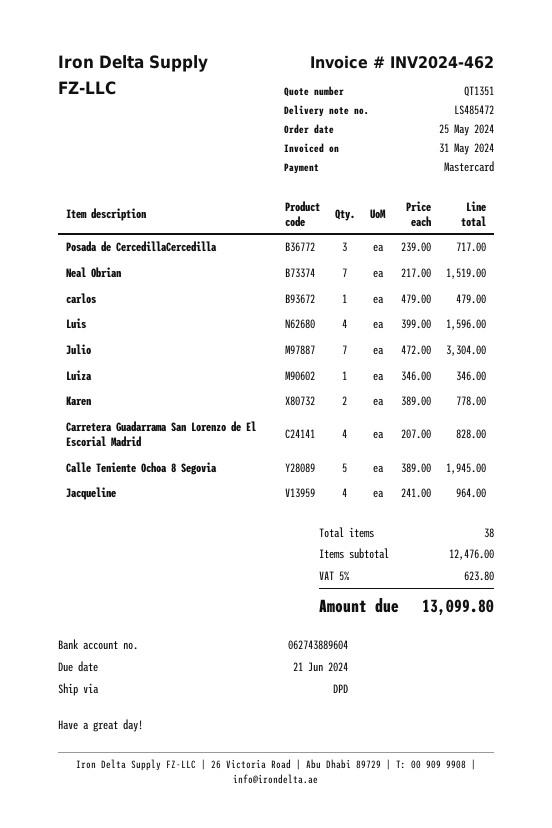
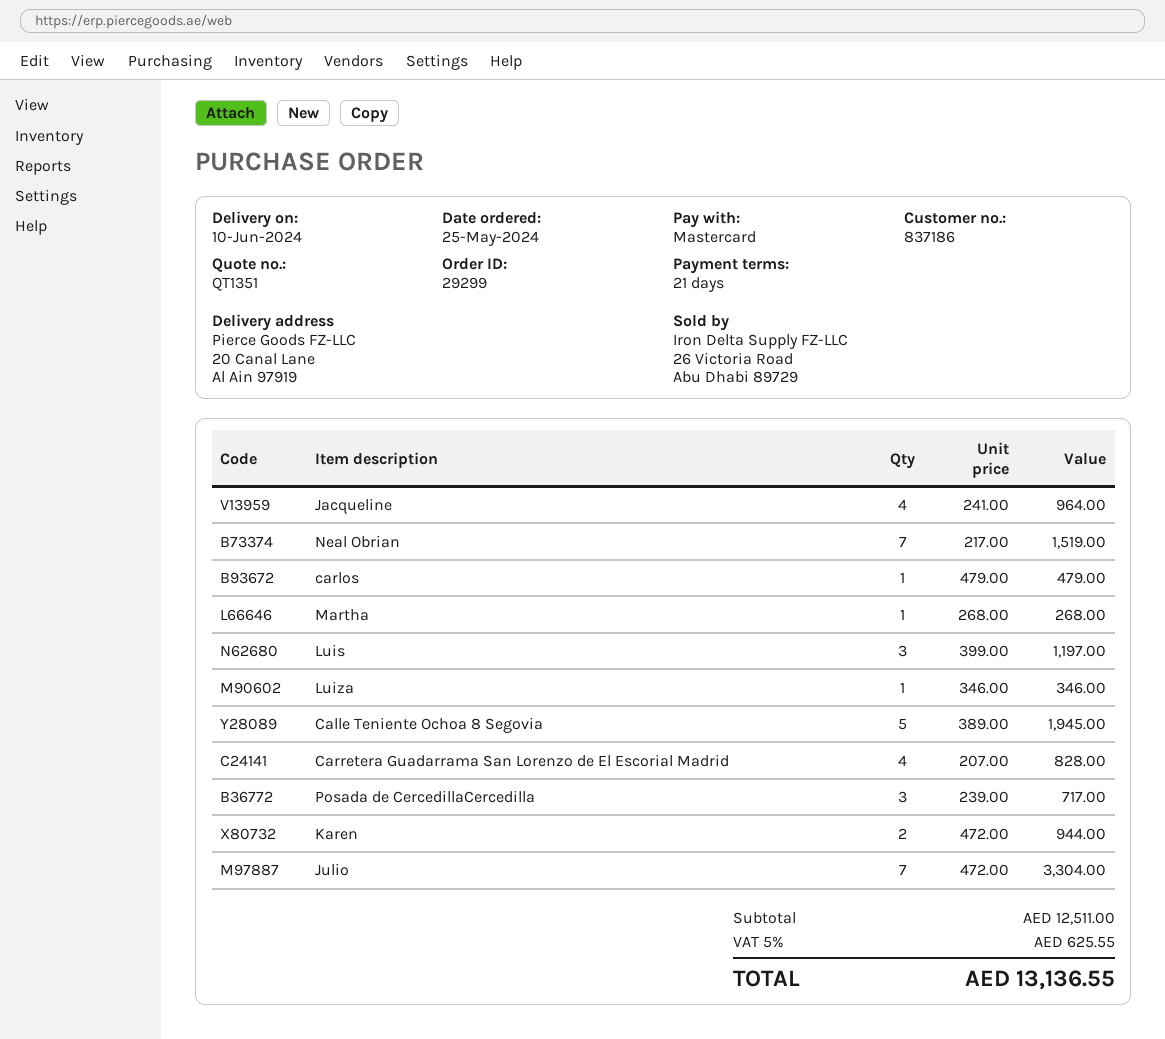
Luis: 4 x 399.00 = 1596.00 -> 3 x 399.00 = 1197.00
Karen: 2 x 389.00 = 778.00 -> 2 x 472.00 = 944.00
Martha: none -> 1 x 268.00 = 268.00
subtotal: 12476.00 -> 12511.00
tax: 5% = 623.80 -> 5% = 625.55
total: 13099.80 -> 13136.55

